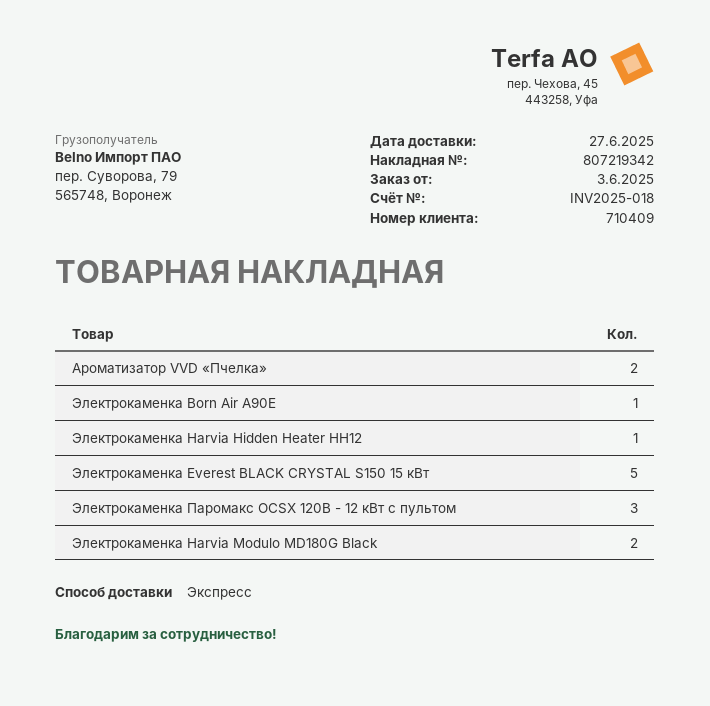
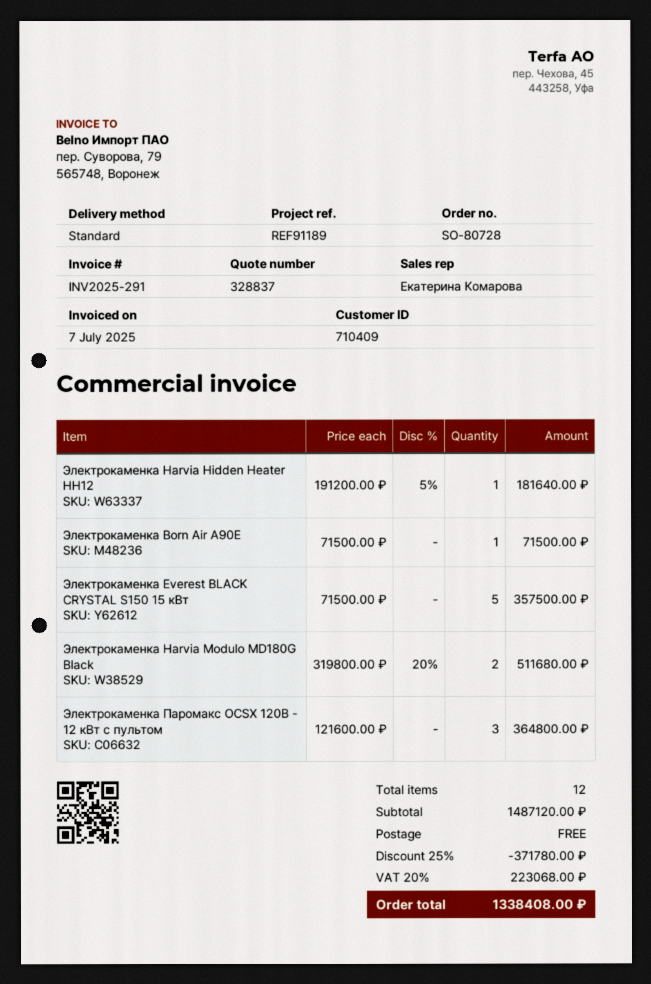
invoice number: INV2025-018 -> INV2025-291
shipping method: express -> standard
Ароматизатор VVD «Пчелка»: 2 -> none

